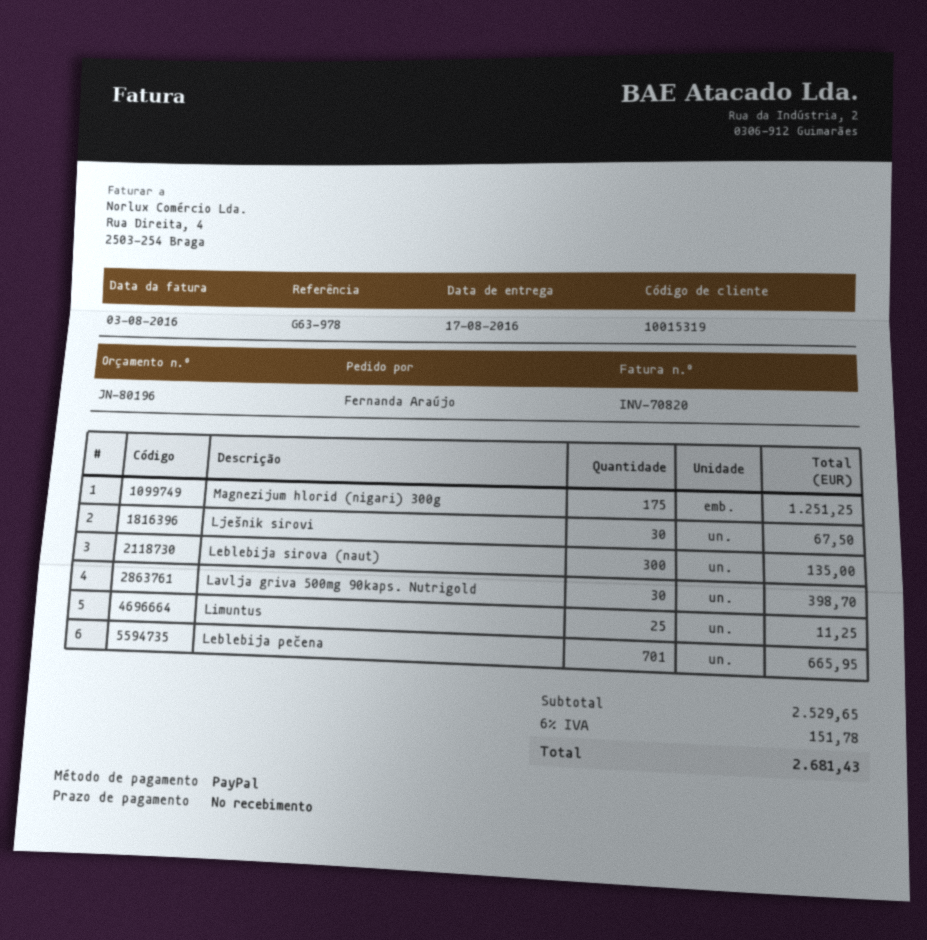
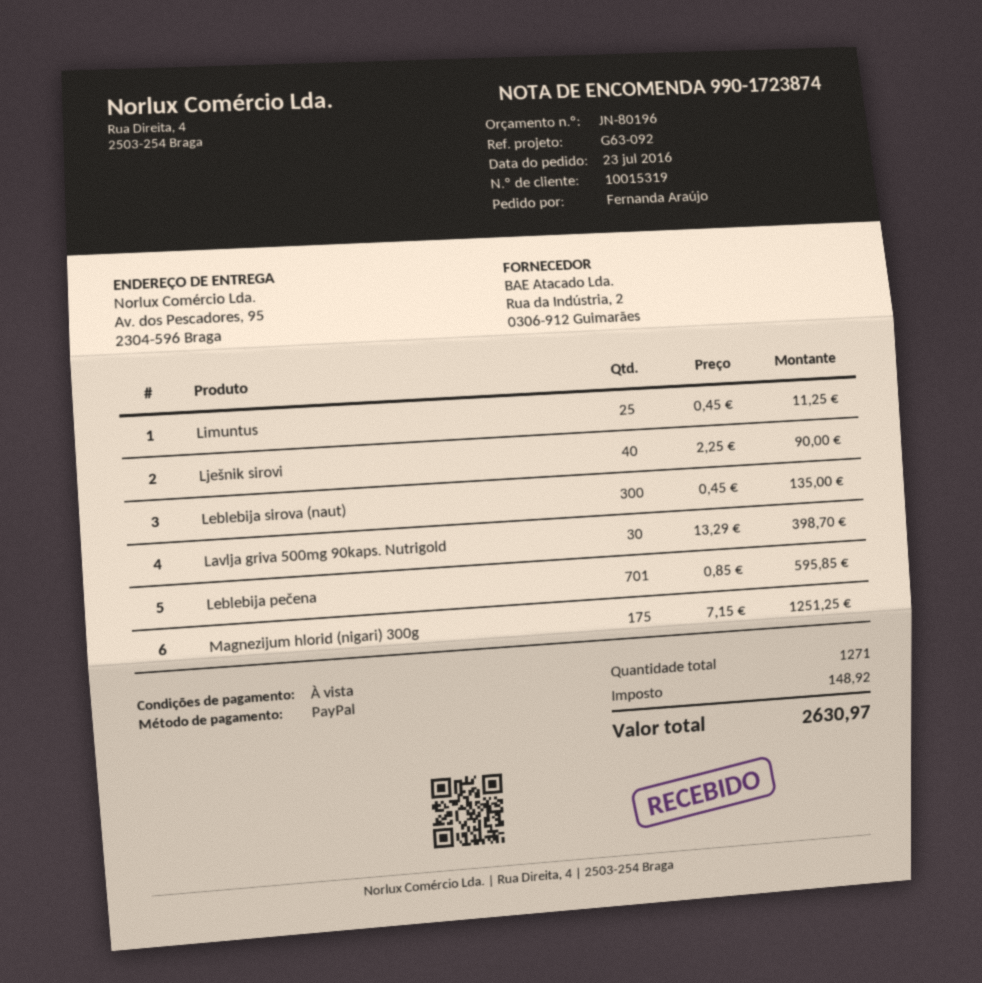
reference: G63-978 -> G63-092
Lješnik sirovi: 30 for 67.50 -> 40 for 90.00
Leblebija pečena: 701 for 665.95 -> 701 for 595.85
tax: 151.78 -> 148.92
total: 2681.43 -> 2630.97

